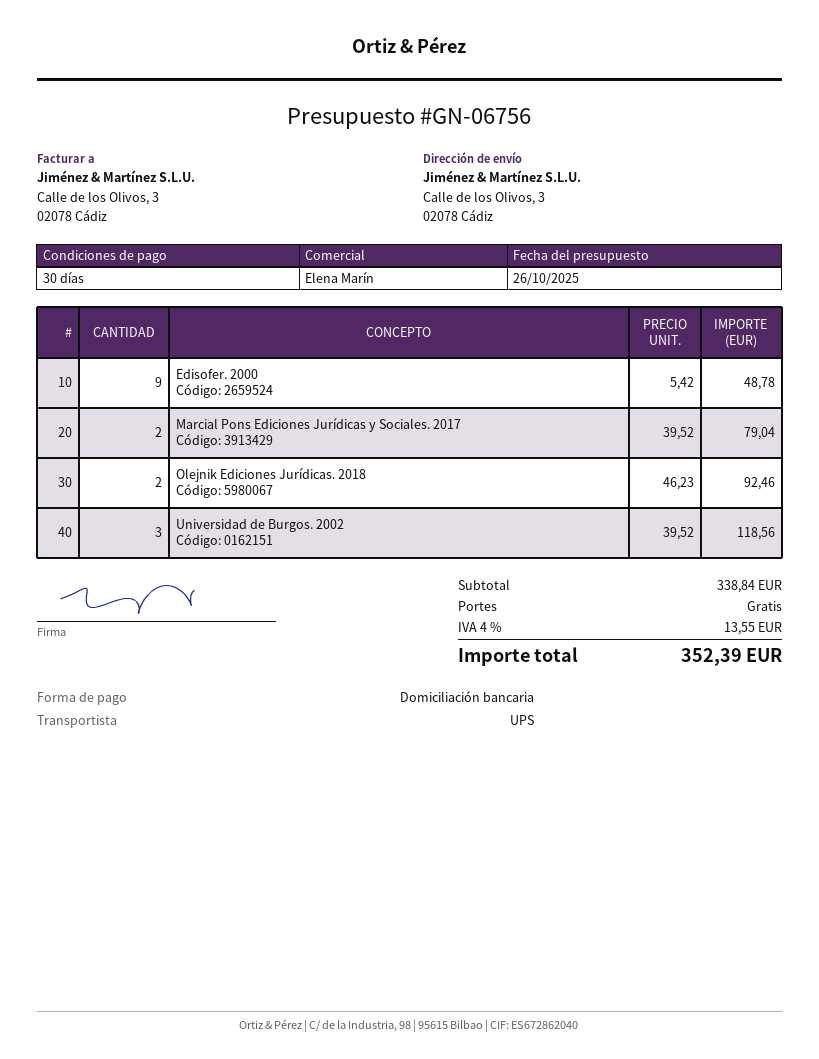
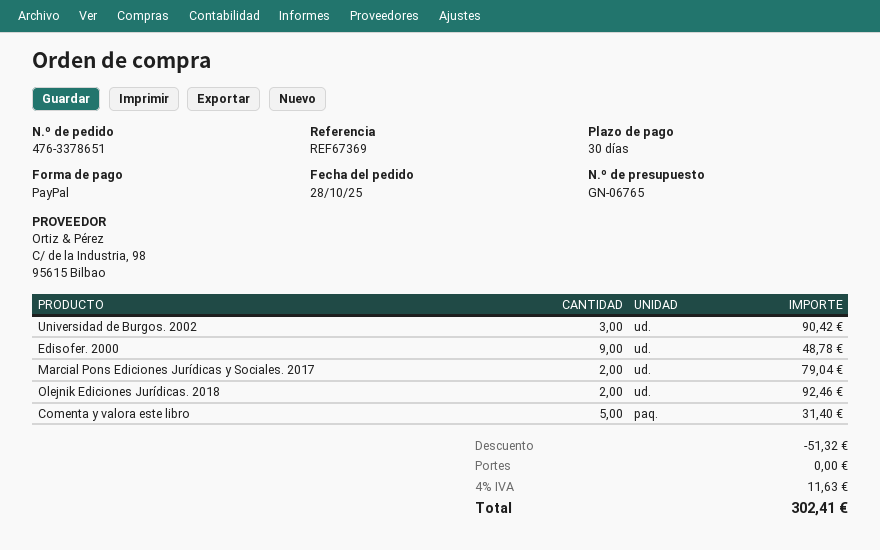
quote number: GN-06756 -> GN-06765
payment method: direct debit -> PayPal
Universidad de Burgos. 2002: 3 for 118.56 -> 3 for 90.42
Comenta y valora este libro: none -> 5 for 31.40
discount: none -> 51.32
tax: 4% = 13.55 -> 4% = 11.63
total: 352.39 -> 302.41

